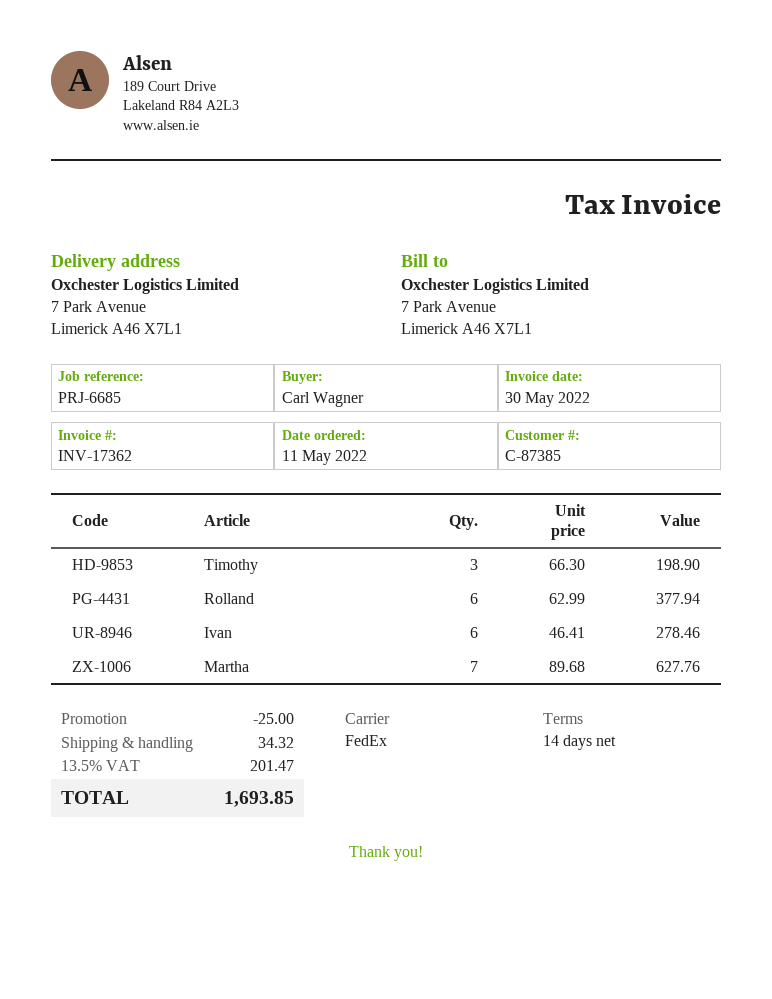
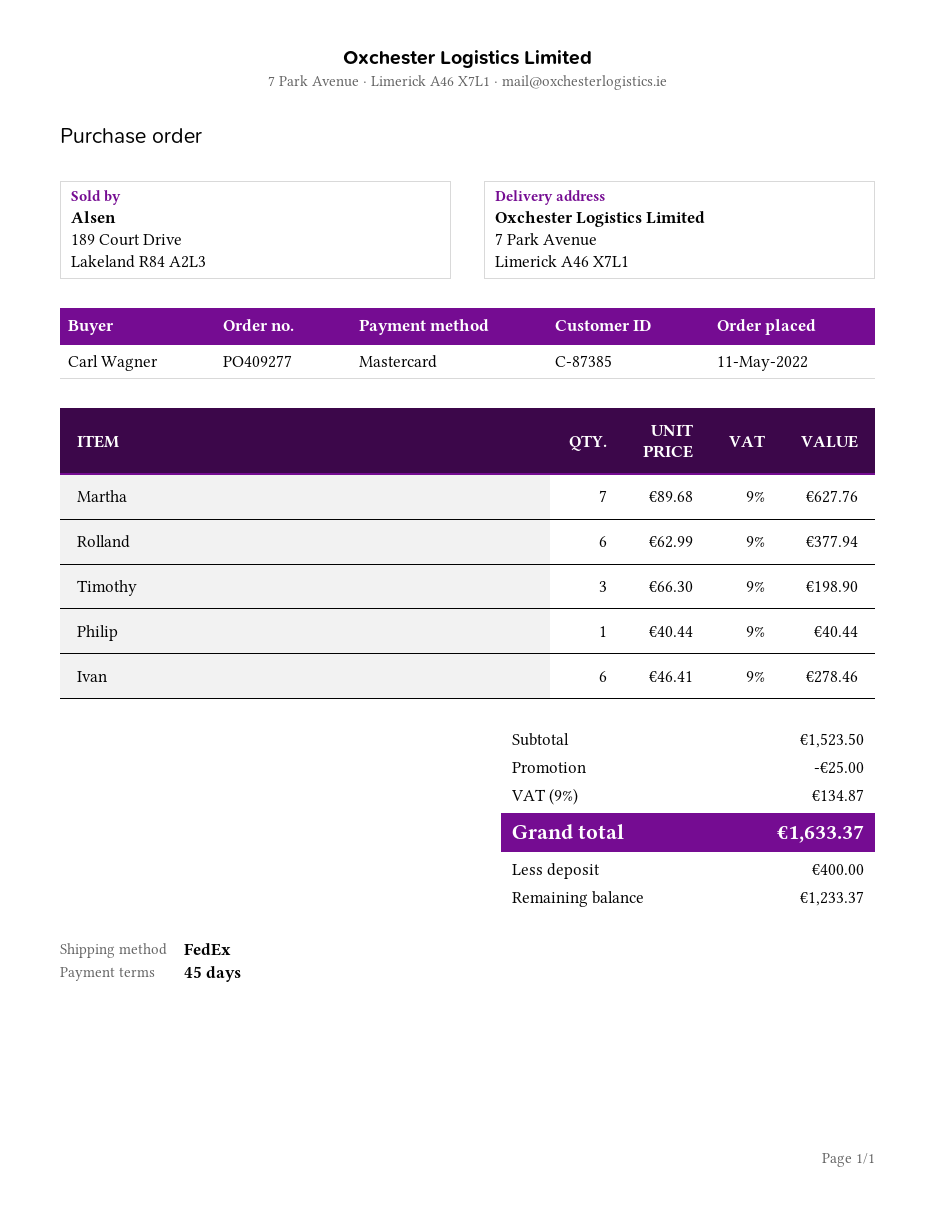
payment terms: 14 days -> 45 days
Philip: none -> 1 x 40.44 = 40.44
shipping: 34.32 -> none
tax: 13.5% = 201.47 -> 9% = 134.87
total: 1693.85 -> 1633.37

